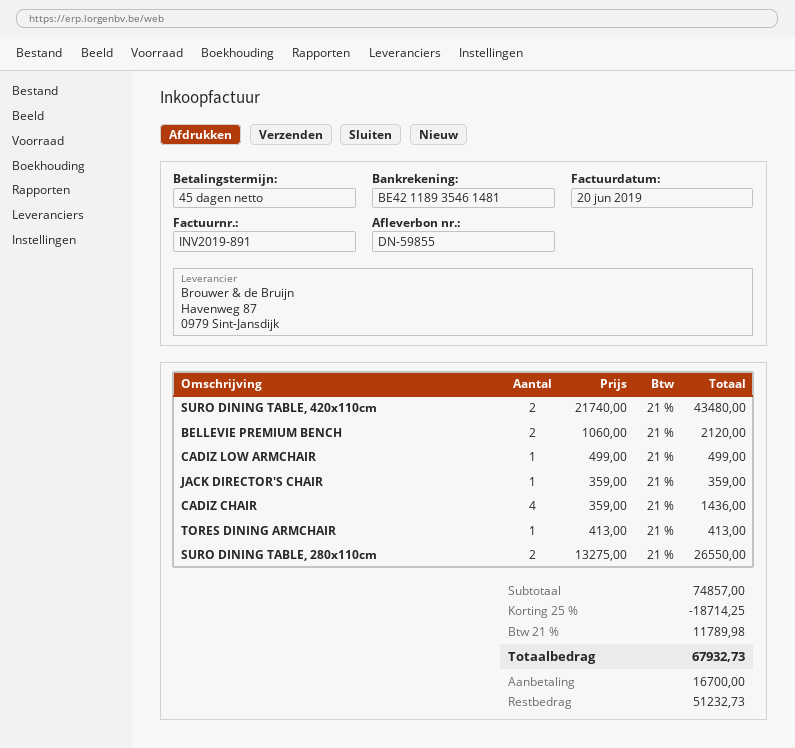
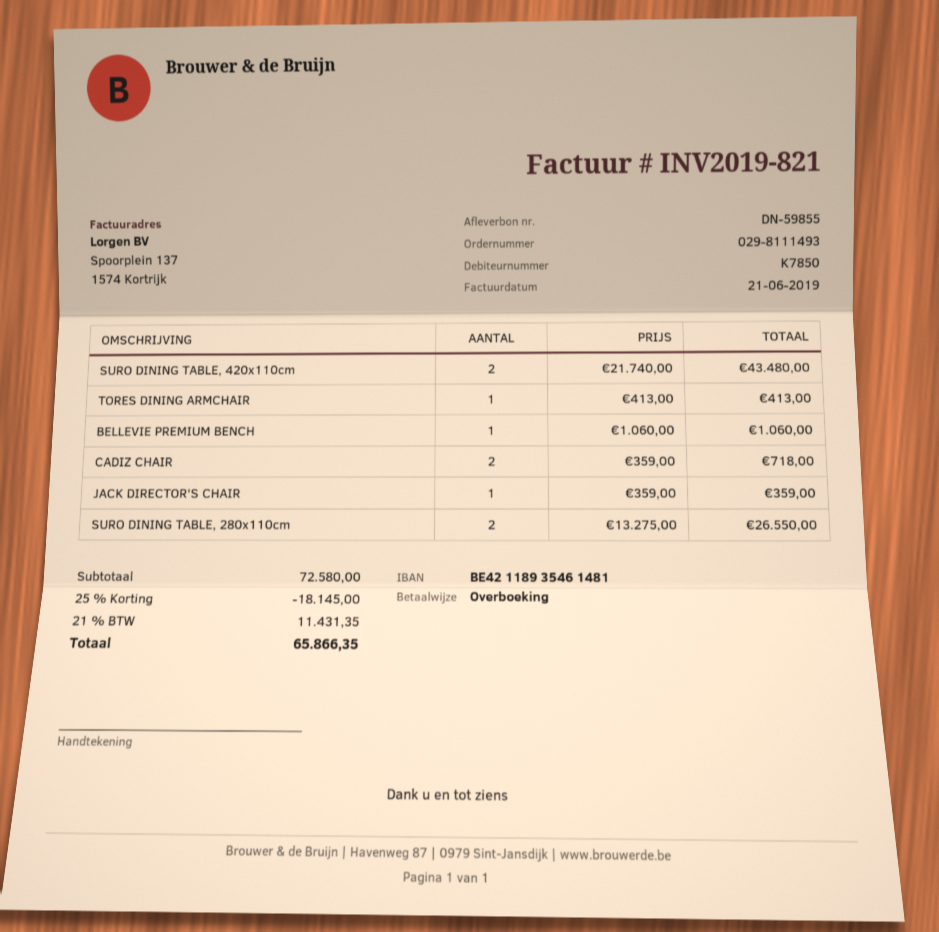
invoice number: INV2019-891 -> INV2019-821
invoice date: 2019-06-20 -> 2019-06-21
BELLEVIE PREMIUM BENCH: 2 x 1060.00 = 2120.00 -> 1 x 1060.00 = 1060.00
CADIZ LOW ARMCHAIR: 1 x 499.00 = 499.00 -> none
CADIZ CHAIR: 4 x 359.00 = 1436.00 -> 2 x 359.00 = 718.00
subtotal: 74857.00 -> 72580.00
discount: 25% = 18714.25 -> 25% = 18145.00
tax: 21% = 11789.98 -> 21% = 11431.35
total: 67932.73 -> 65866.35

